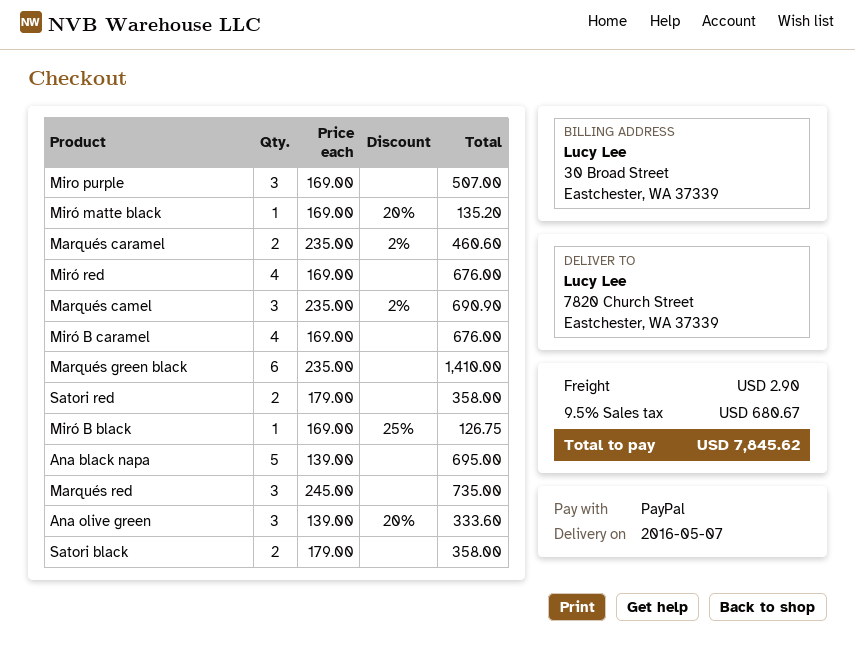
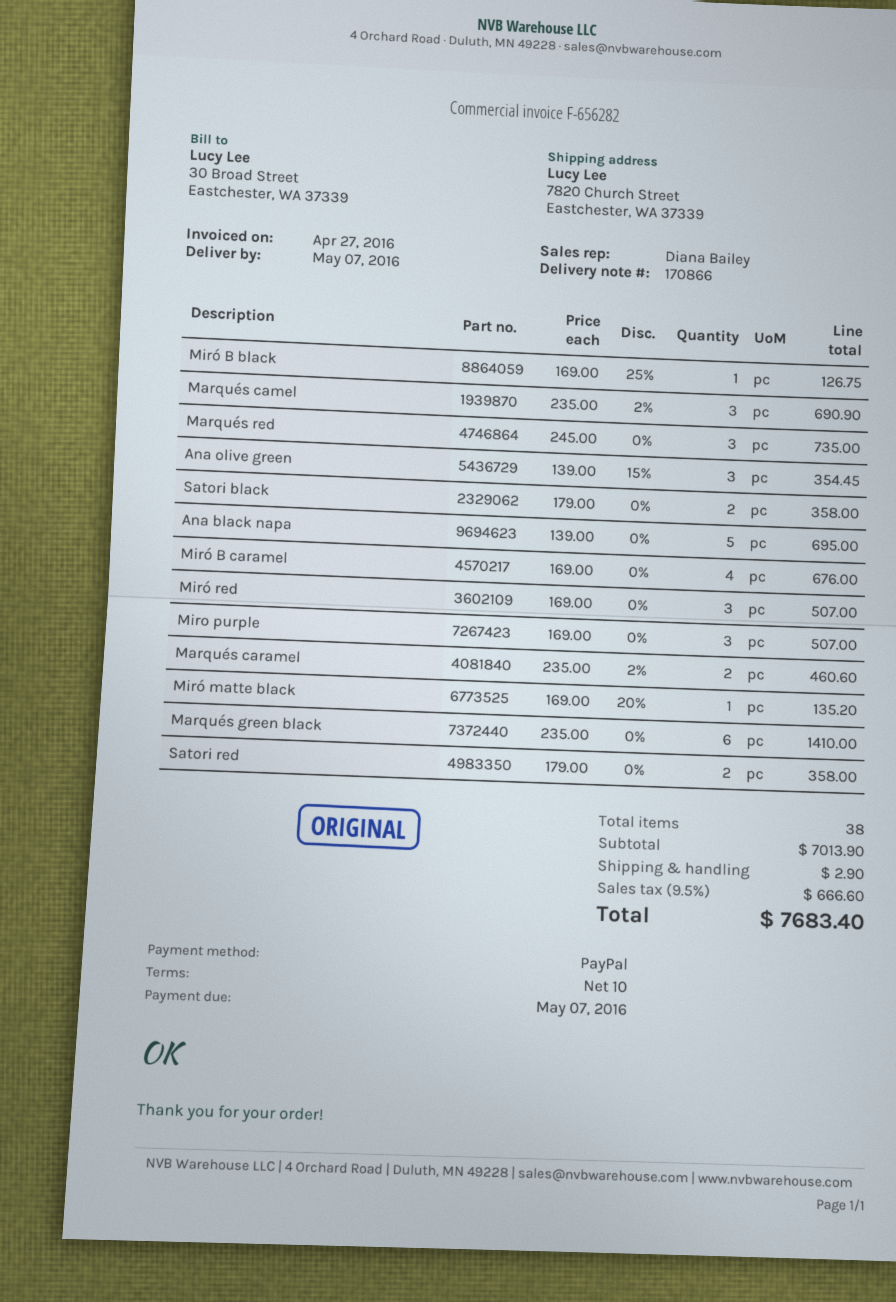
Miró red: 4 x 169.00 = 676.00 -> 3 x 169.00 = 507.00
Ana olive green: 3 x 139.00 - 20% = 333.60 -> 3 x 139.00 - 15% = 354.45
tax: 9.5% = 680.67 -> 9.5% = 666.60
total: 7845.62 -> 7683.40

